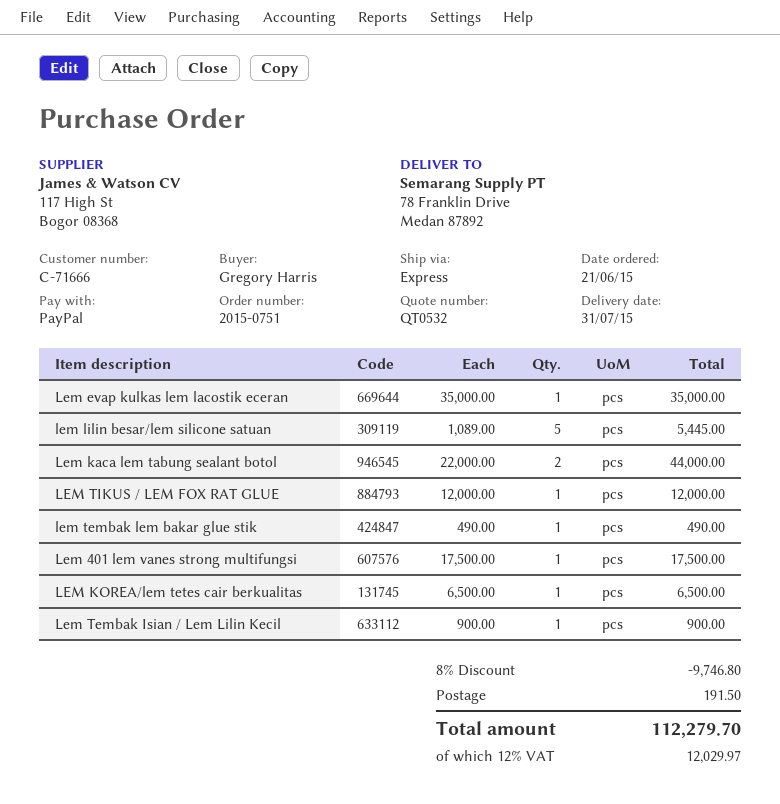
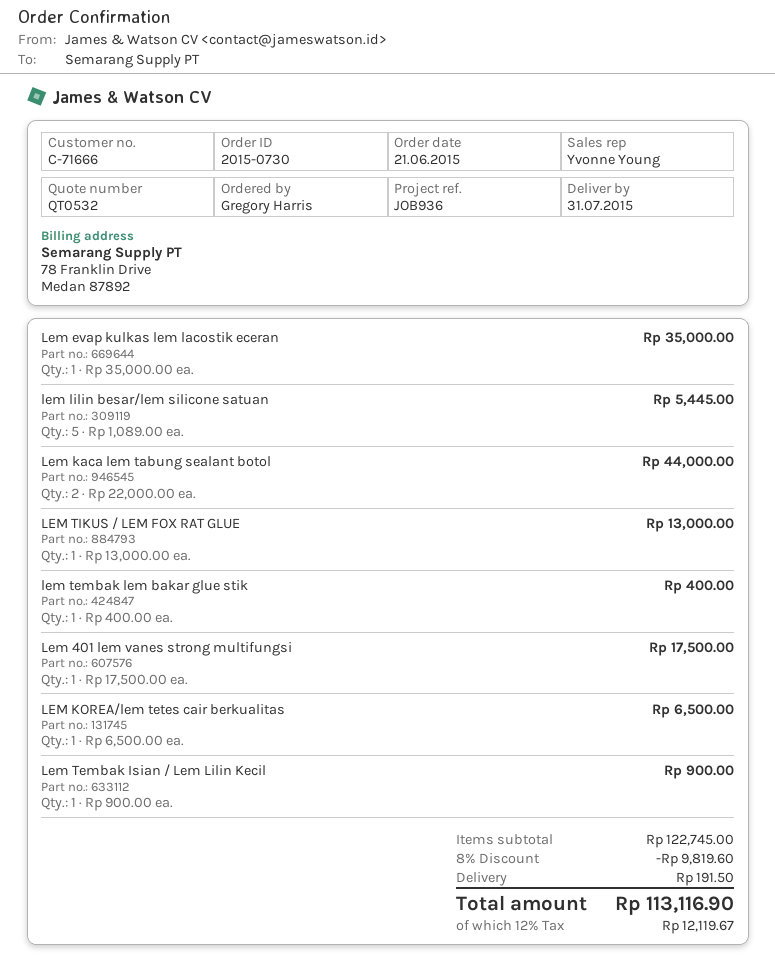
order number: 2015-0751 -> 2015-0730
LEM TIKUS / LEM FOX RAT GLUE: 1 x 12000.00 = 12000.00 -> 1 x 13000.00 = 13000.00
lem tembak lem bakar glue stik: 1 x 490.00 = 490.00 -> 1 x 400.00 = 400.00
discount: 8% = 9746.80 -> 8% = 9819.60
tax: 12% = 12029.97 -> 12% = 12119.67
total: 112279.70 -> 113116.90

